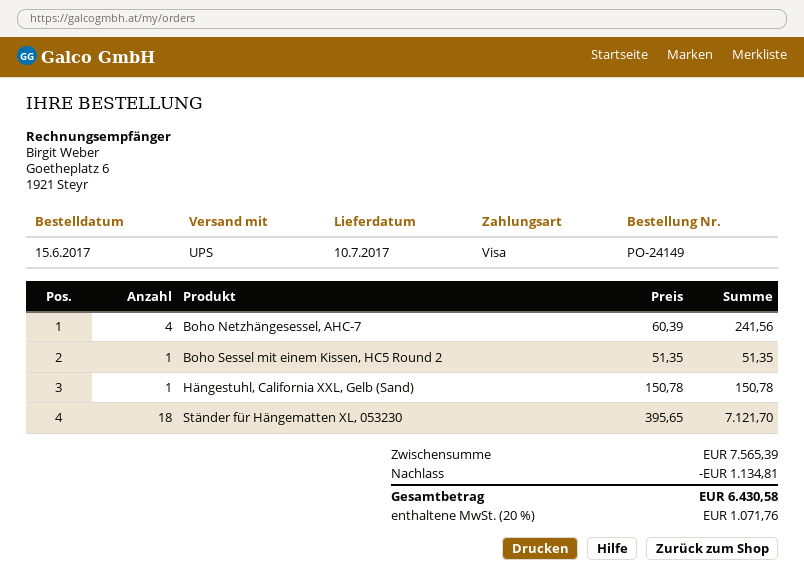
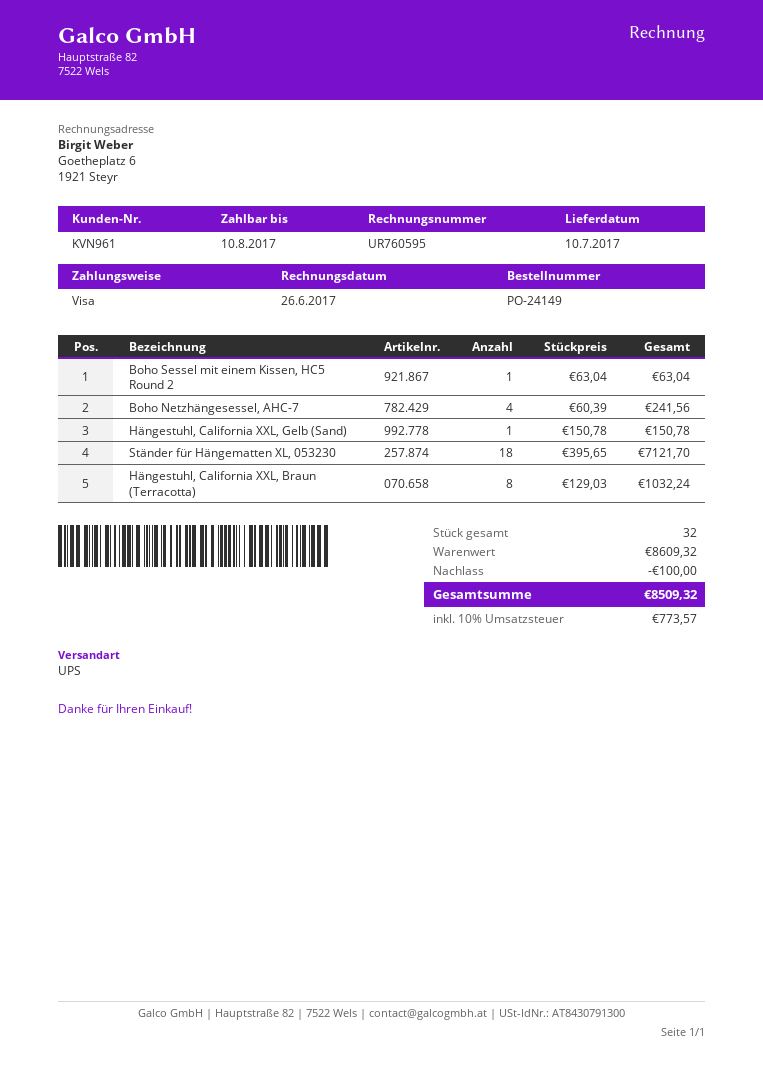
Boho Sessel mit einem Kissen, HC5 Round 2: 1 x 51.35 = 51.35 -> 1 x 63.04 = 63.04
Hängestuhl, California XXL, Braun (Terracotta): none -> 8 x 129.03 = 1032.24
subtotal: 7565.39 -> 8609.32
discount: 1134.81 -> 100.00
tax: 20% = 1071.76 -> 10% = 773.57
total: 6430.58 -> 8509.32

